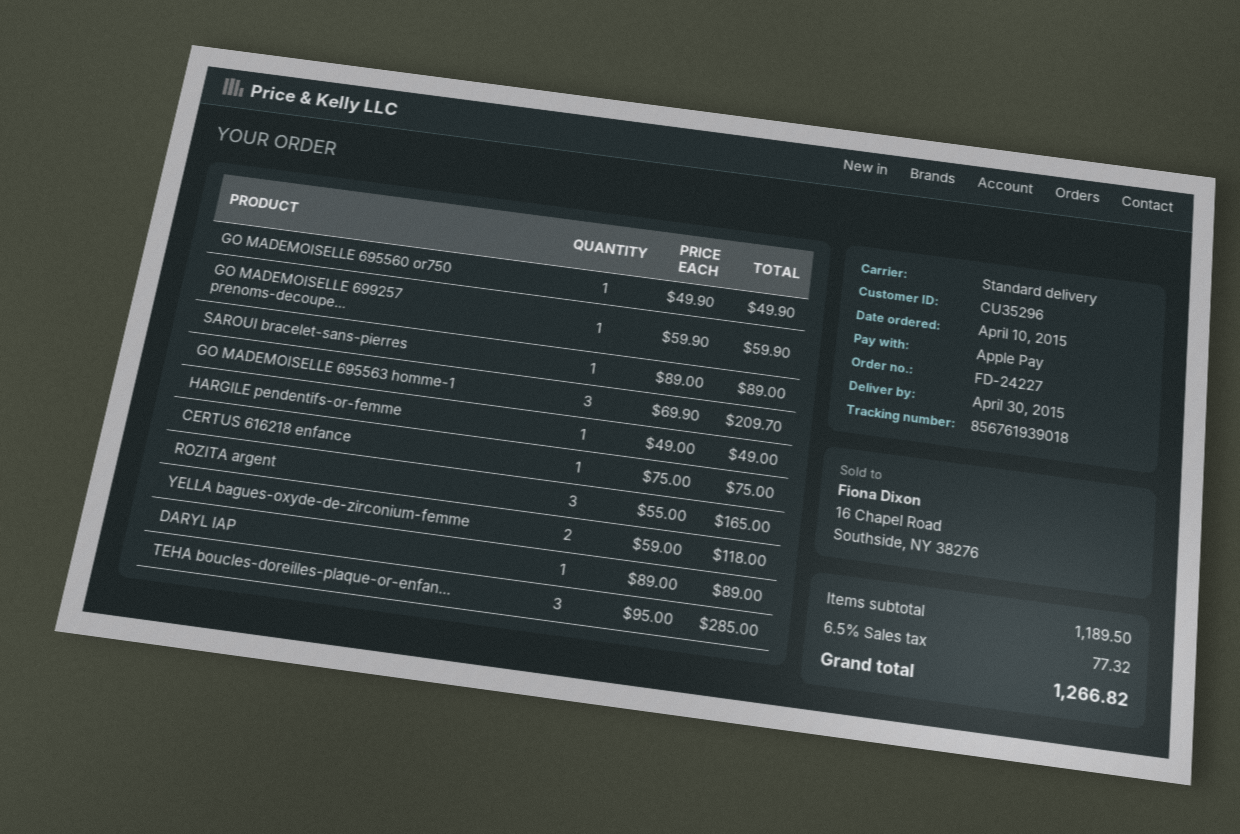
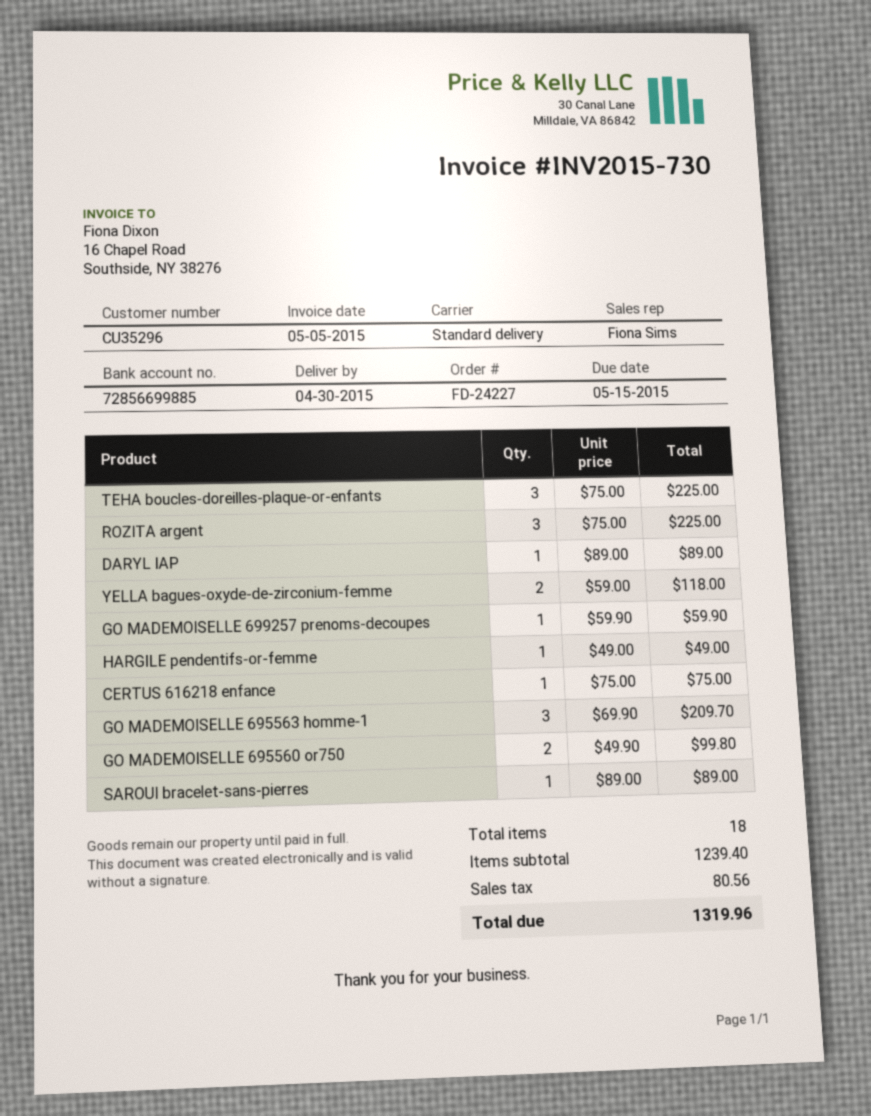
GO MADEMOISELLE 695560 or750: 1 x 49.90 = 49.90 -> 2 x 49.90 = 99.80
ROZITA argent: 3 x 55.00 = 165.00 -> 3 x 75.00 = 225.00
TEHA boucles-doreilles-plaque-or-enfan...: 3 x 95.00 = 285.00 -> 3 x 75.00 = 225.00
subtotal: 1189.50 -> 1239.40
tax: 77.32 -> 80.56
total: 1266.82 -> 1319.96

